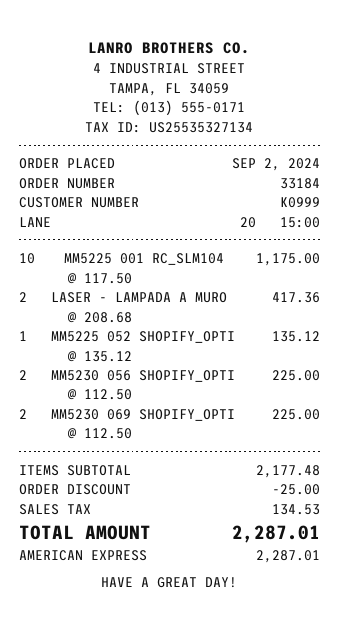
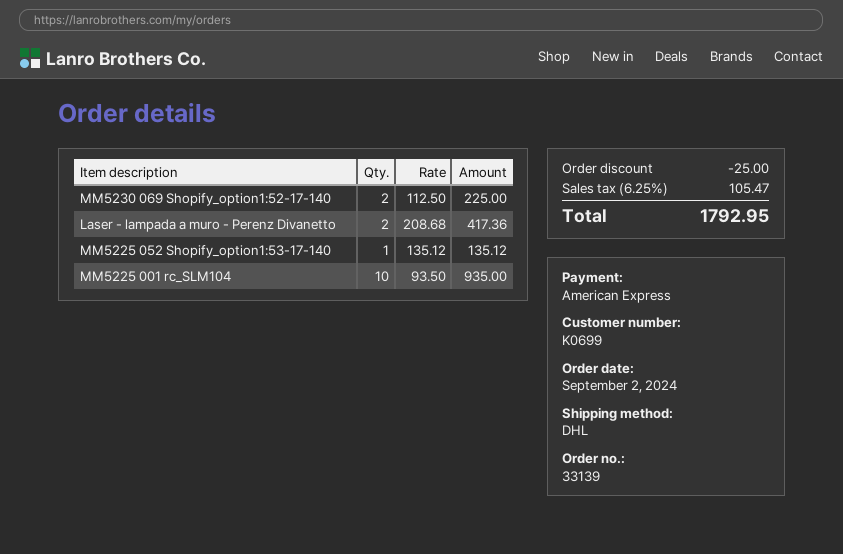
order number: 33184 -> 33139
customer number: K0999 -> K0699
MM5225 001 RC_SLM104: 10 x 117.50 = 1175.00 -> 10 x 93.50 = 935.00
MM5230 056 SHOPIFY_OPTI: 2 x 112.50 = 225.00 -> none
tax: 134.53 -> 105.47
total: 2287.01 -> 1792.95

